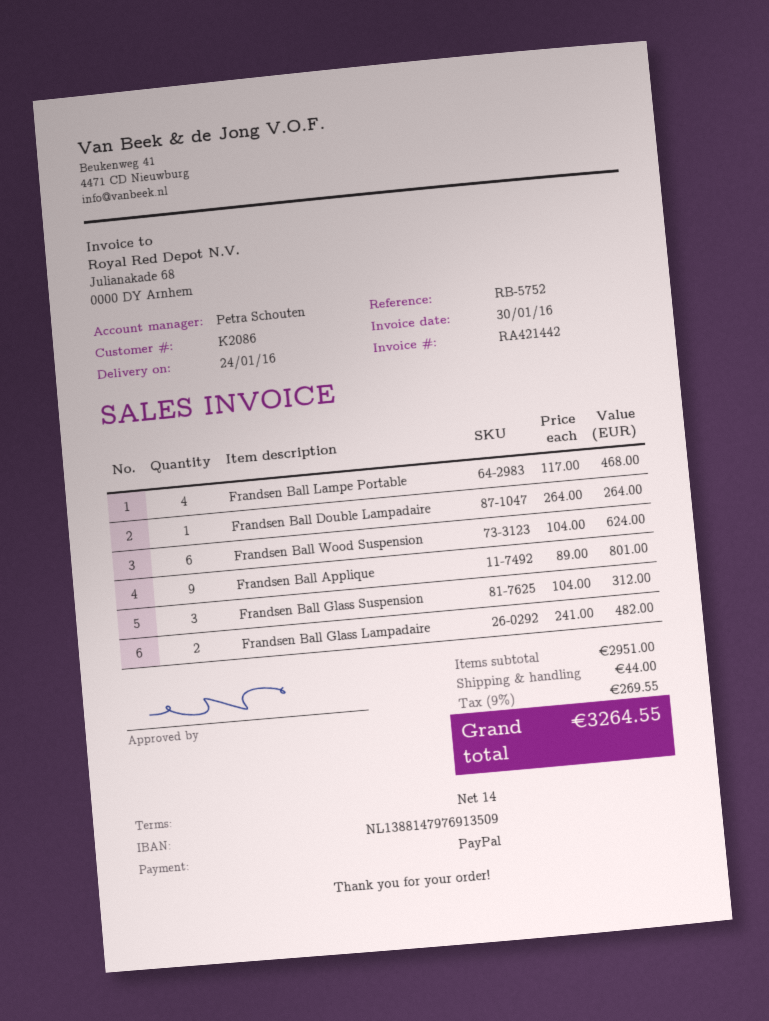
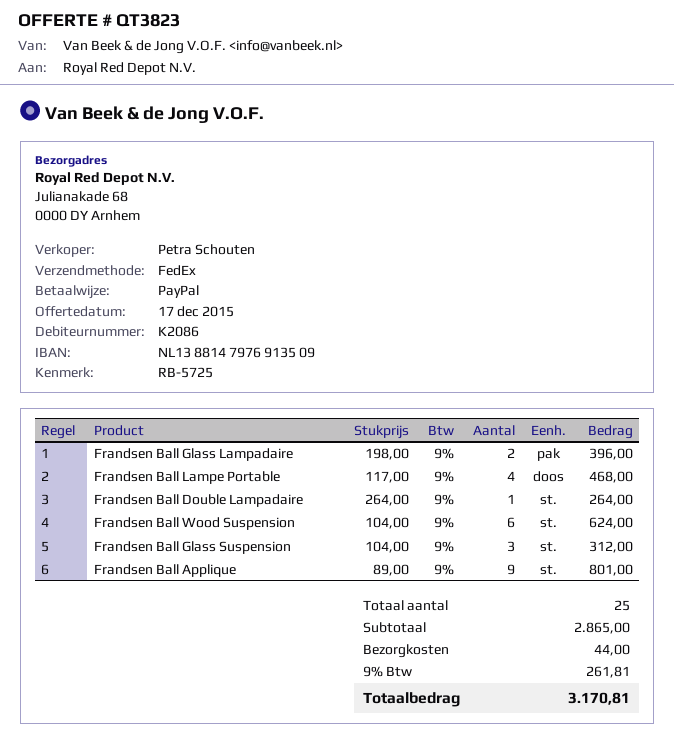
reference: RB-5752 -> RB-5725
Frandsen Ball Glass Lampadaire: 2 x 241.00 = 482.00 -> 2 x 198.00 = 396.00
subtotal: 2951.00 -> 2865.00
tax: 9% = 269.55 -> 9% = 261.81
total: 3264.55 -> 3170.81

